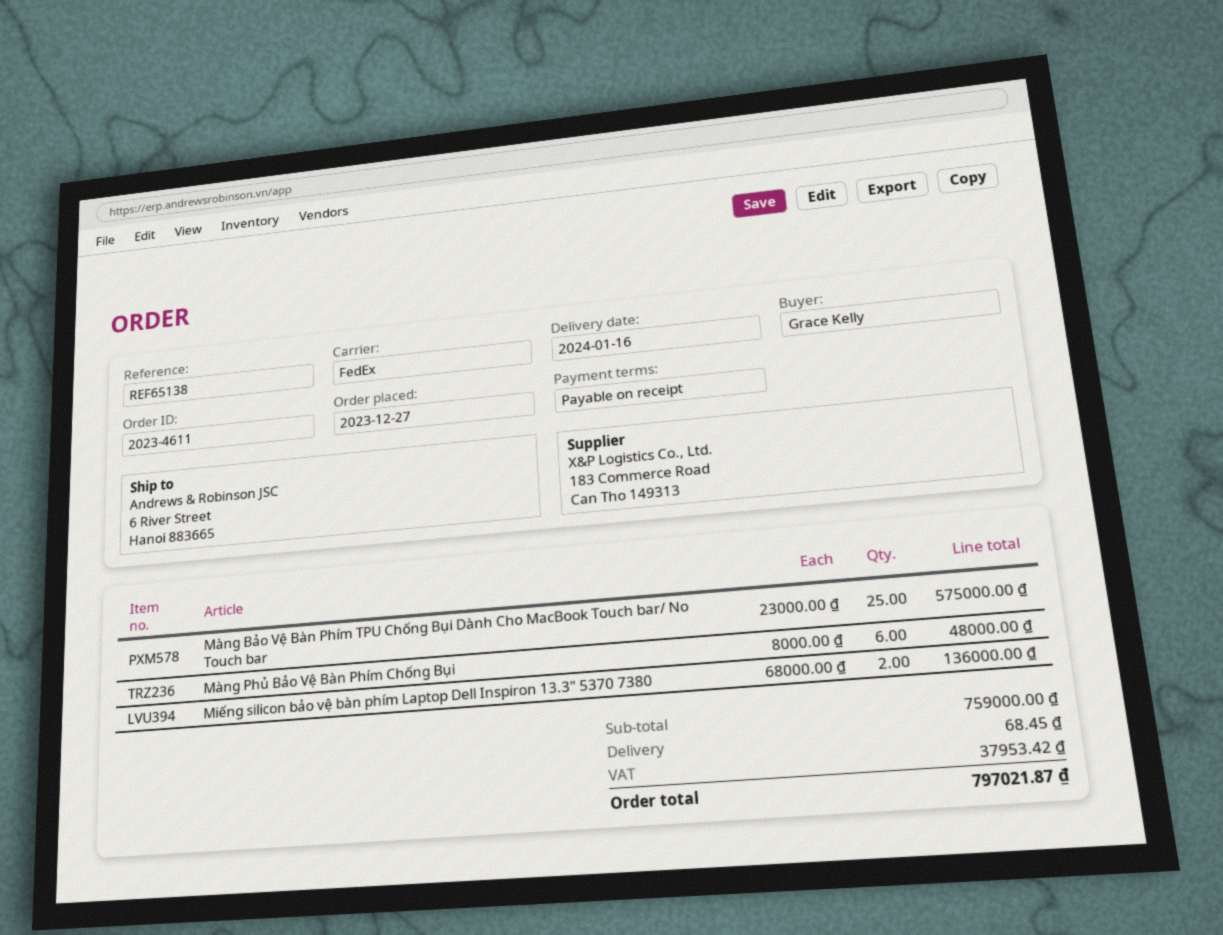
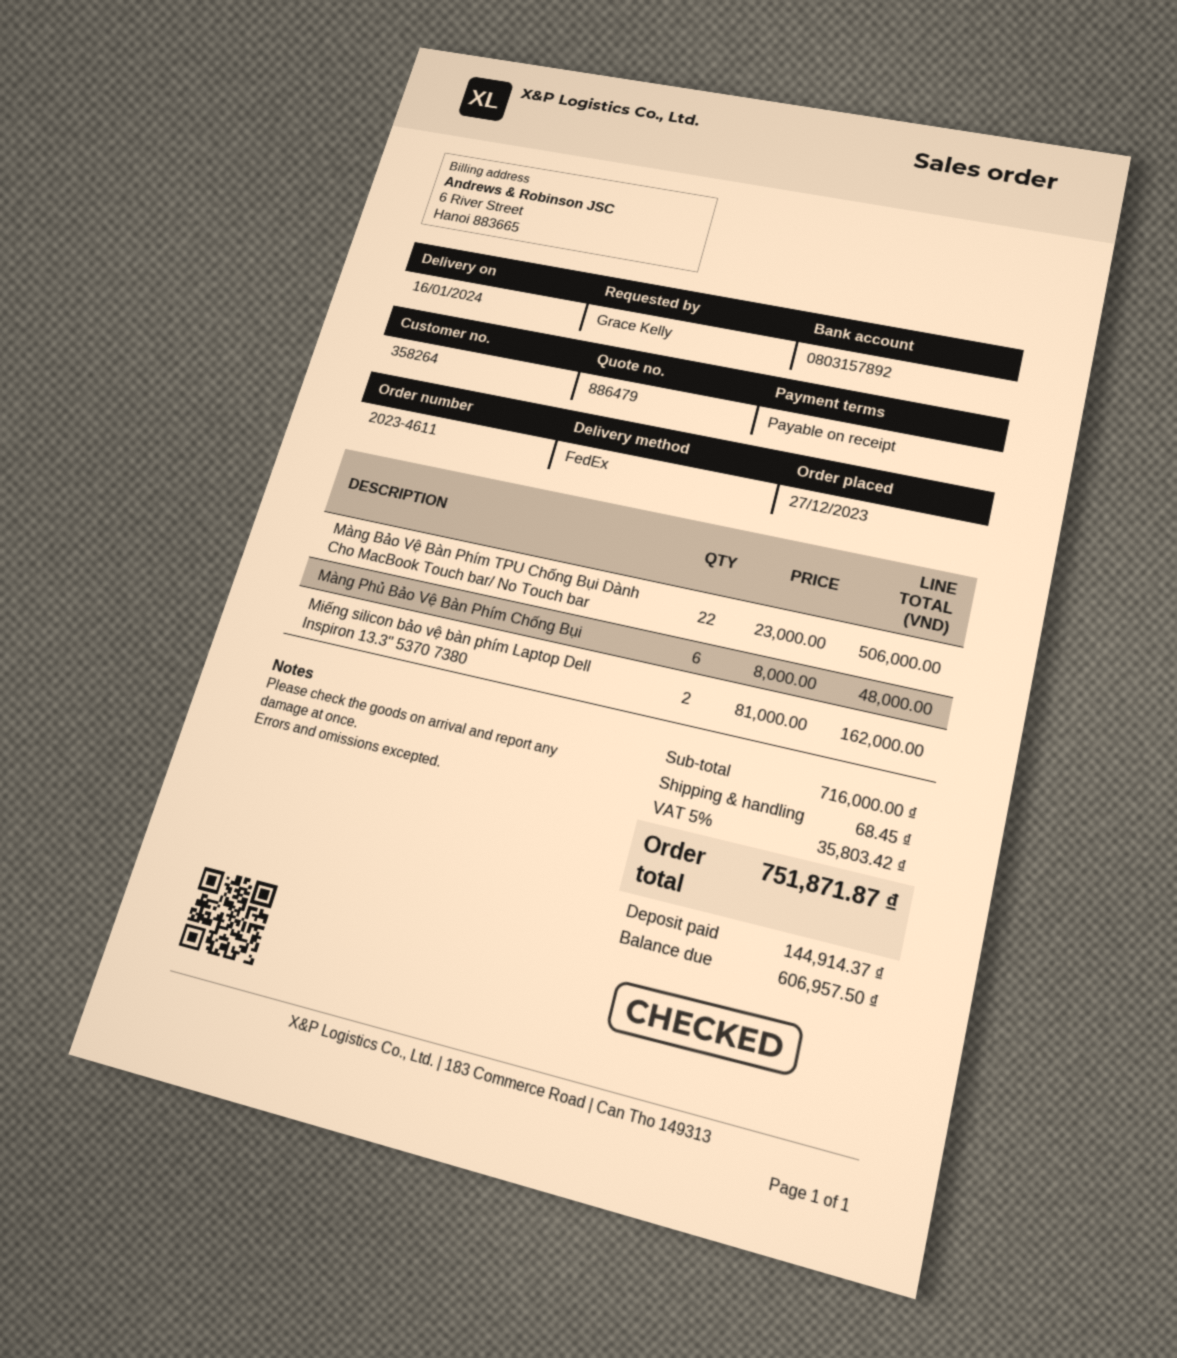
Màng Bảo Vệ Bàn Phím TPU Chống Bụi Dành Cho MacBook Touch bar/ No Touch bar: 25 x 23000.00 = 575000.00 -> 22 x 23000.00 = 506000.00
Miếng silicon bảo vệ bàn phím Laptop Dell Inspiron 13.3" 5370 7380: 2 x 68000.00 = 136000.00 -> 2 x 81000.00 = 162000.00
subtotal: 759000.00 -> 716000.00
tax: 37953.42 -> 35803.42
total: 797021.87 -> 751871.87

